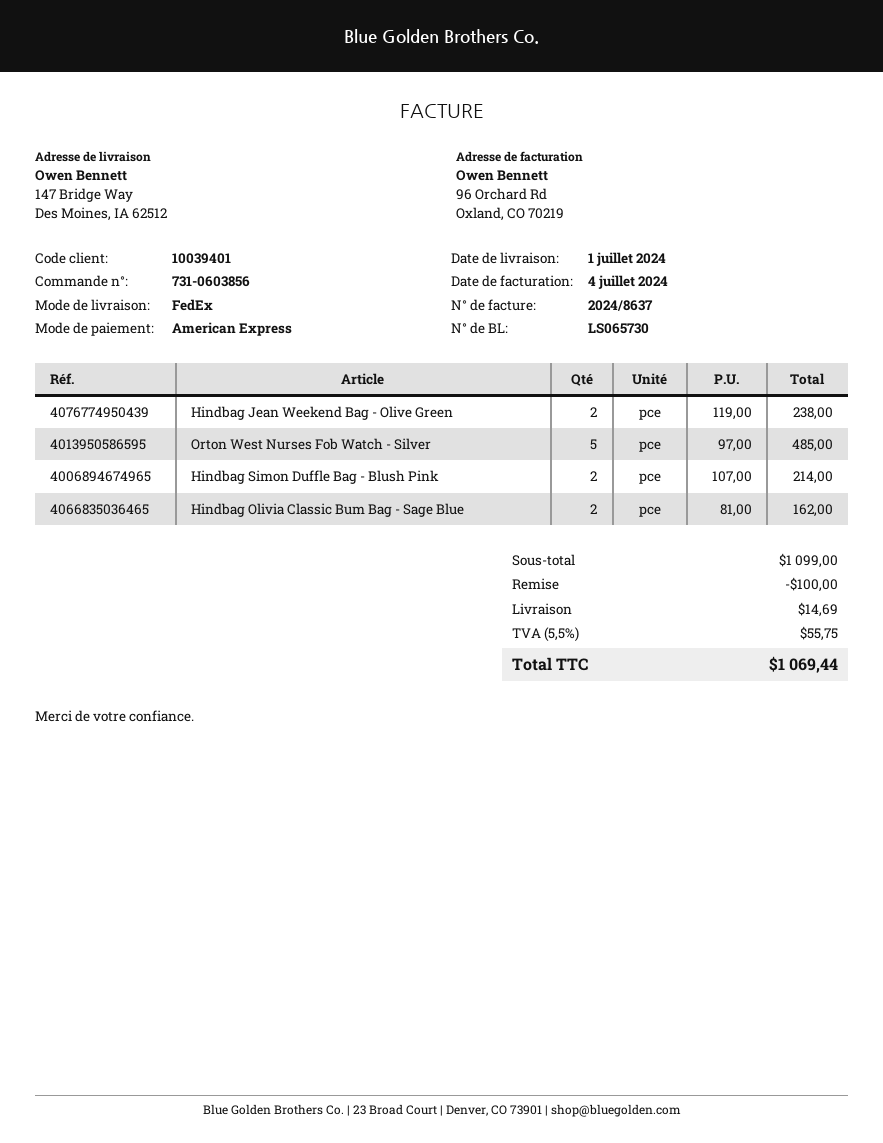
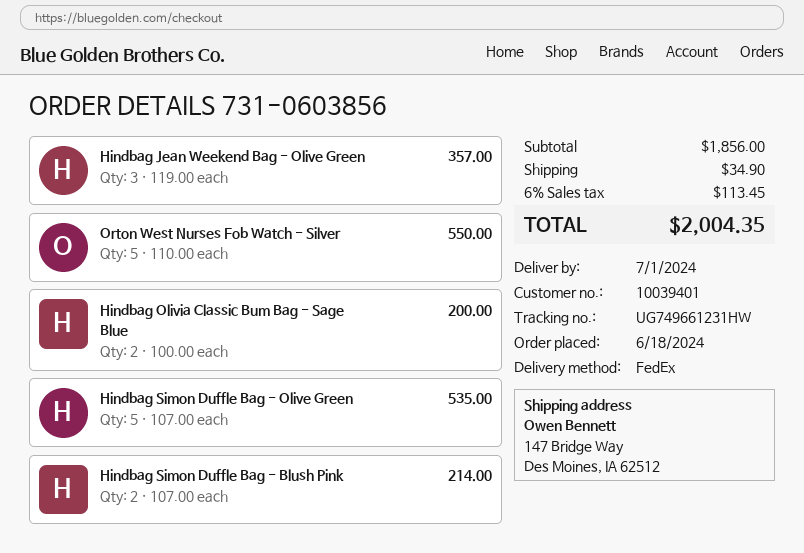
Hindbag Jean Weekend Bag - Olive Green: 2 x 119.00 = 238.00 -> 3 x 119.00 = 357.00
Orton West Nurses Fob Watch - Silver: 5 x 97.00 = 485.00 -> 5 x 110.00 = 550.00
Hindbag Olivia Classic Bum Bag - Sage Blue: 2 x 81.00 = 162.00 -> 2 x 100.00 = 200.00
Hindbag Simon Duffle Bag - Olive Green: none -> 5 x 107.00 = 535.00
subtotal: 1099.00 -> 1856.00
discount: 100.00 -> none
shipping: 14.69 -> 34.90
tax: 5.5% = 55.75 -> 6% = 113.45
total: 1069.44 -> 2004.35

